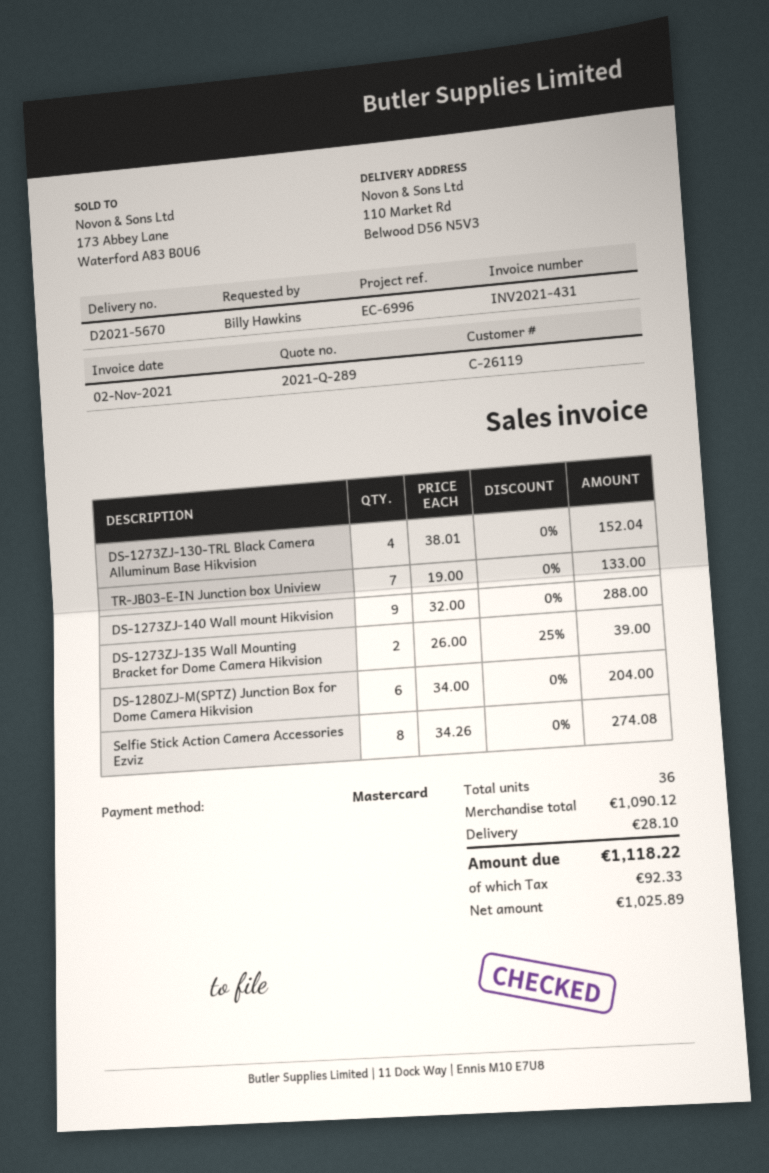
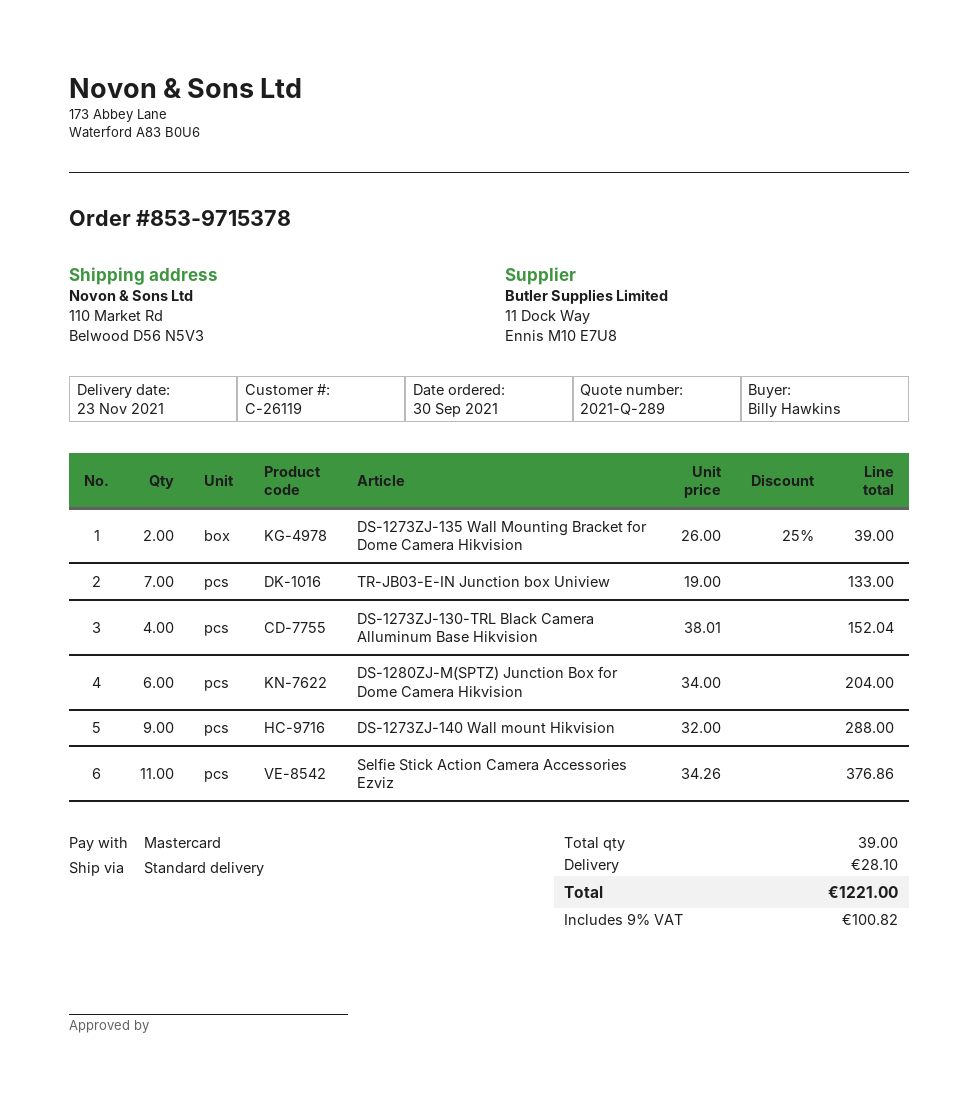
Selfie Stick Action Camera Accessories Ezviz: 8 x 34.26 = 274.08 -> 11 x 34.26 = 376.86
total quantity: 36 -> 39
tax: 92.33 -> 100.82
total: 1118.22 -> 1221.00

